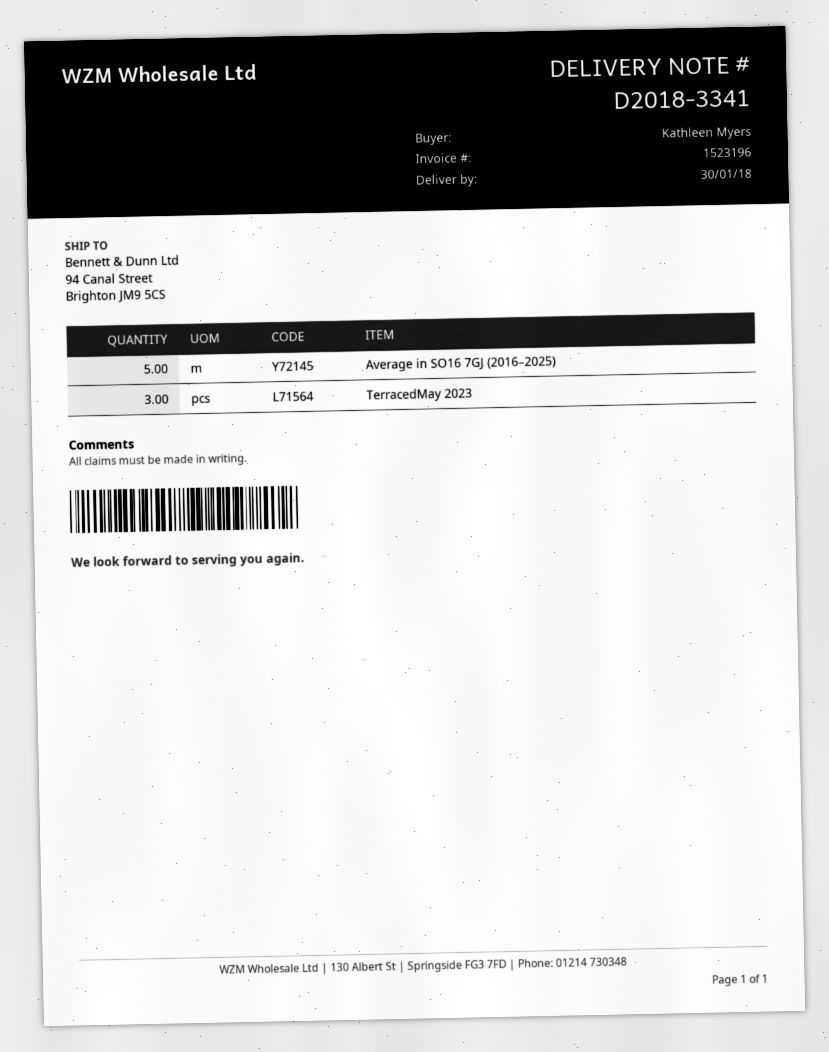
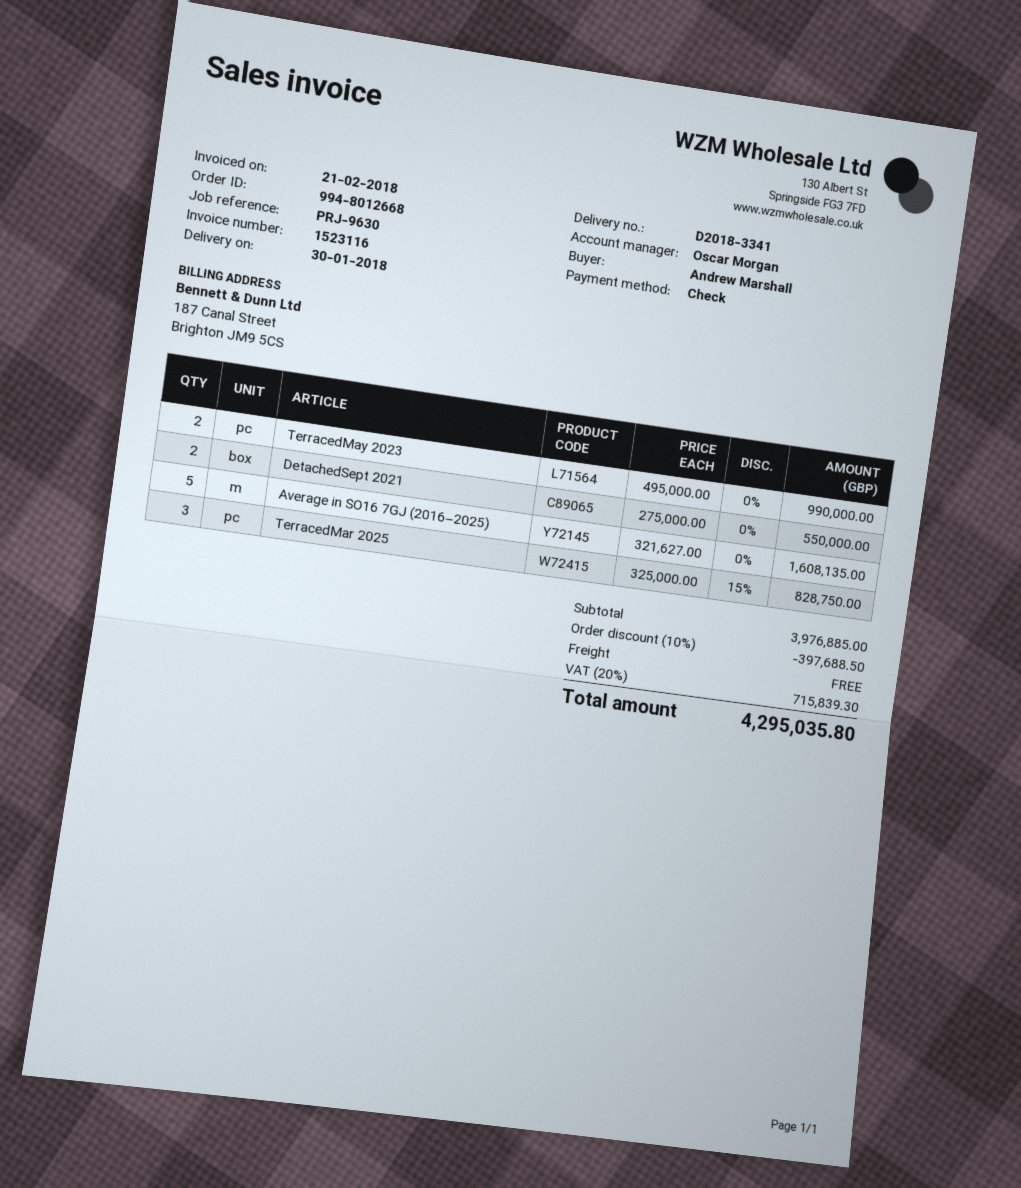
invoice number: 1523196 -> 1523116
ordered by: Kathleen Myers -> Andrew Marshall
TerracedMay 2023: 3 -> 2
DetachedSept 2021: none -> 2
TerracedMar 2025: none -> 3

